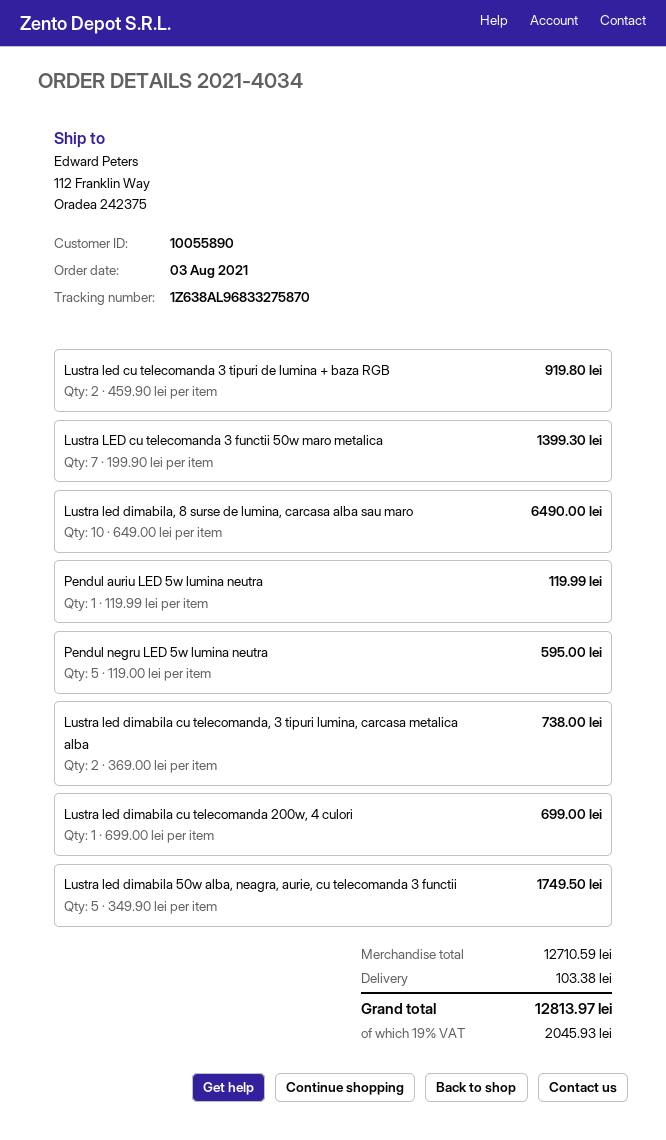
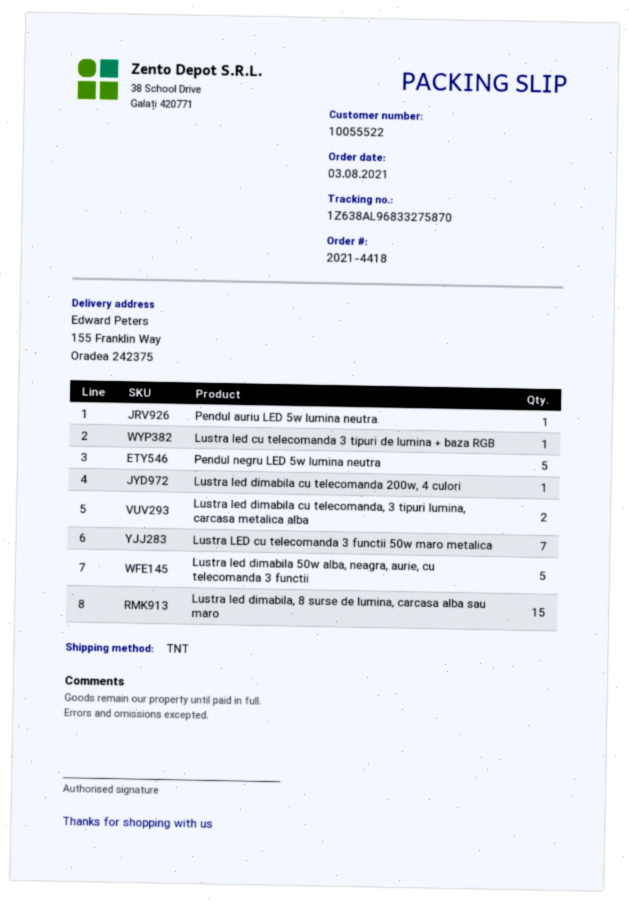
order number: 2021-4034 -> 2021-4418
customer number: 10055890 -> 10055522
ship to: 112 Franklin Way, Oradea 242375 -> 155 Franklin Way, Oradea 242375
Lustra led cu telecomanda 3 tipuri de lumina + baza RGB: 2 -> 1
Lustra led dimabila, 8 surse de lumina, carcasa alba sau maro: 10 -> 15

